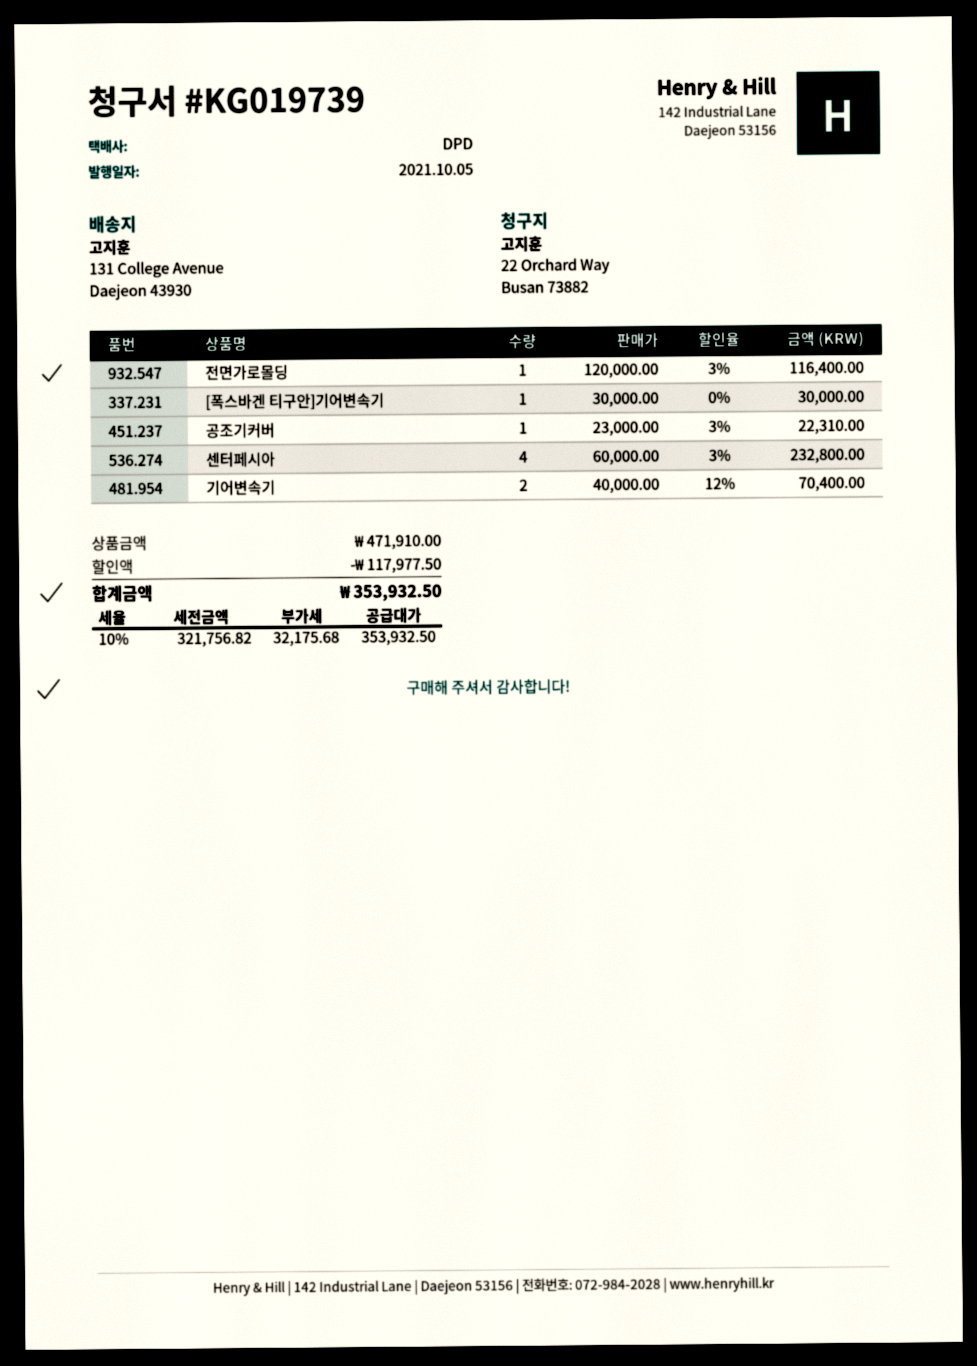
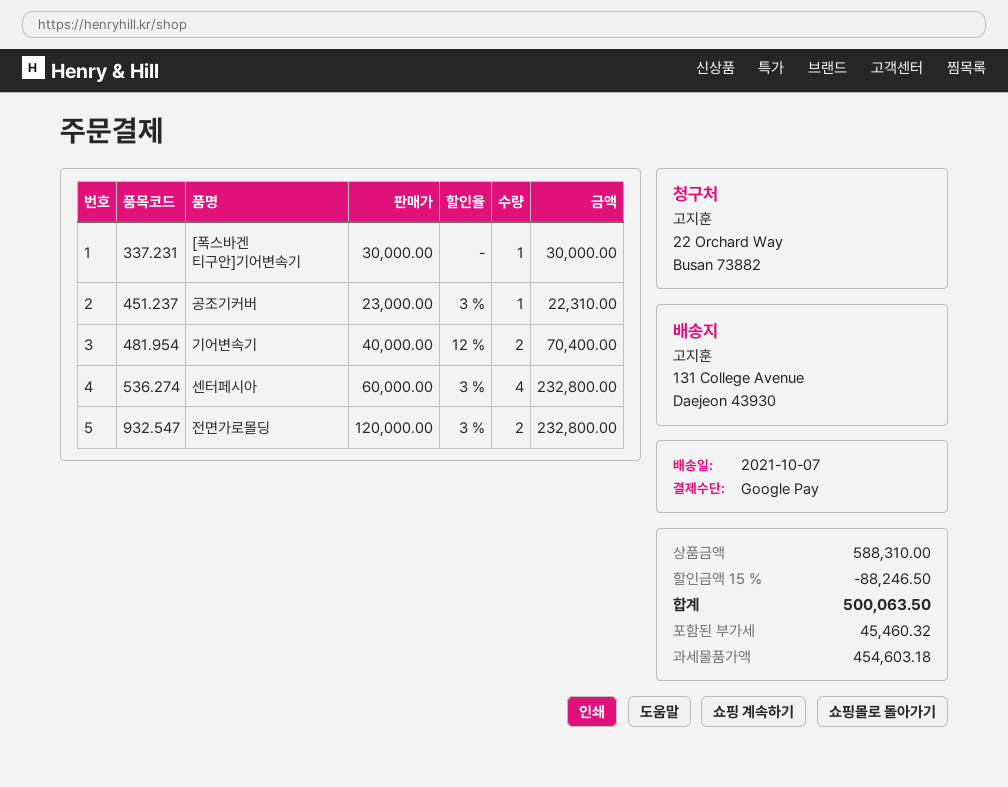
전면가로몰딩: 1 x 120000.00 - 3% = 116400.00 -> 2 x 120000.00 - 3% = 232800.00
subtotal: 471910.00 -> 588310.00
discount: 117977.50 -> 88246.50
net: 321756.82 -> 454603.18
tax: 32175.68 -> 45460.32
total: 353932.50 -> 500063.50

